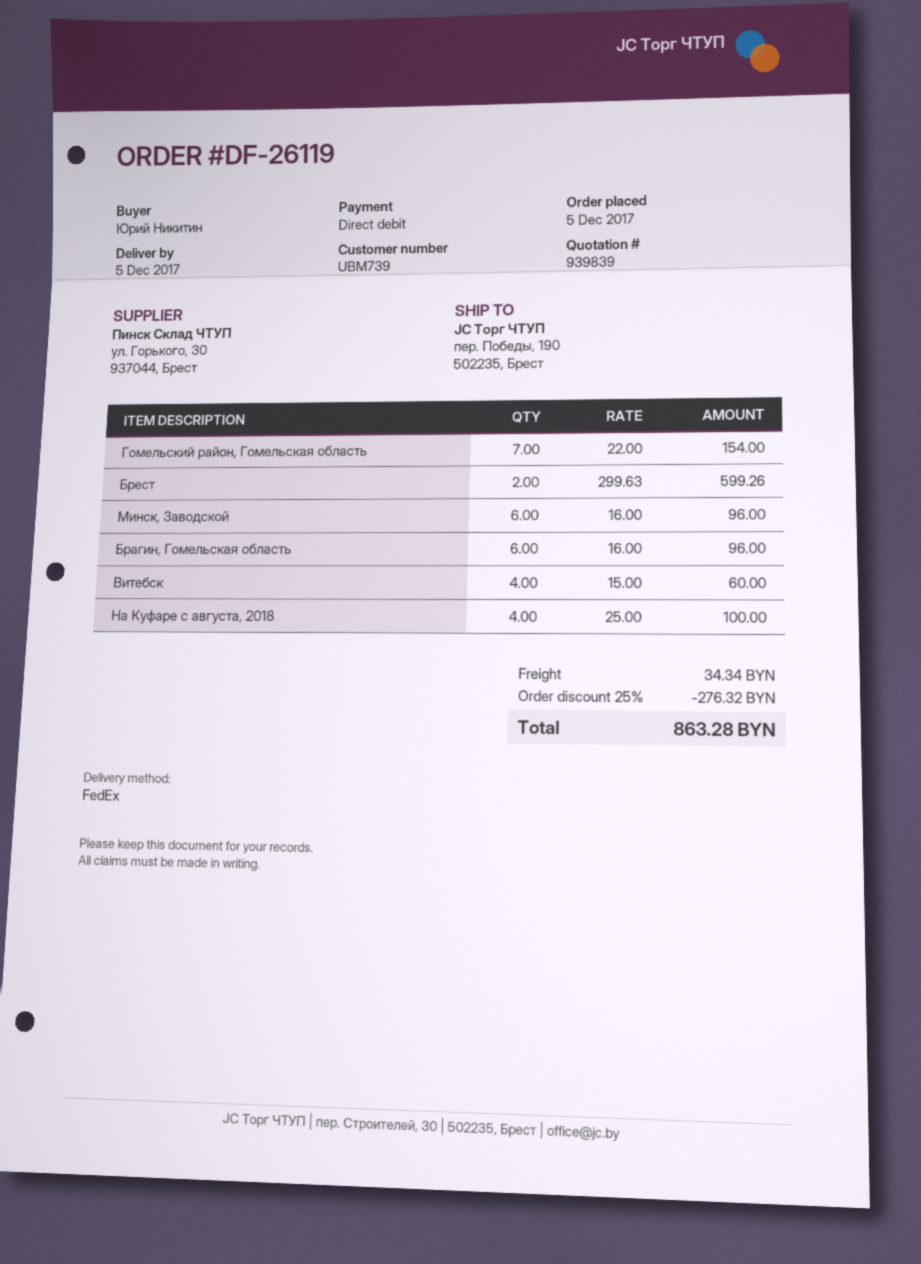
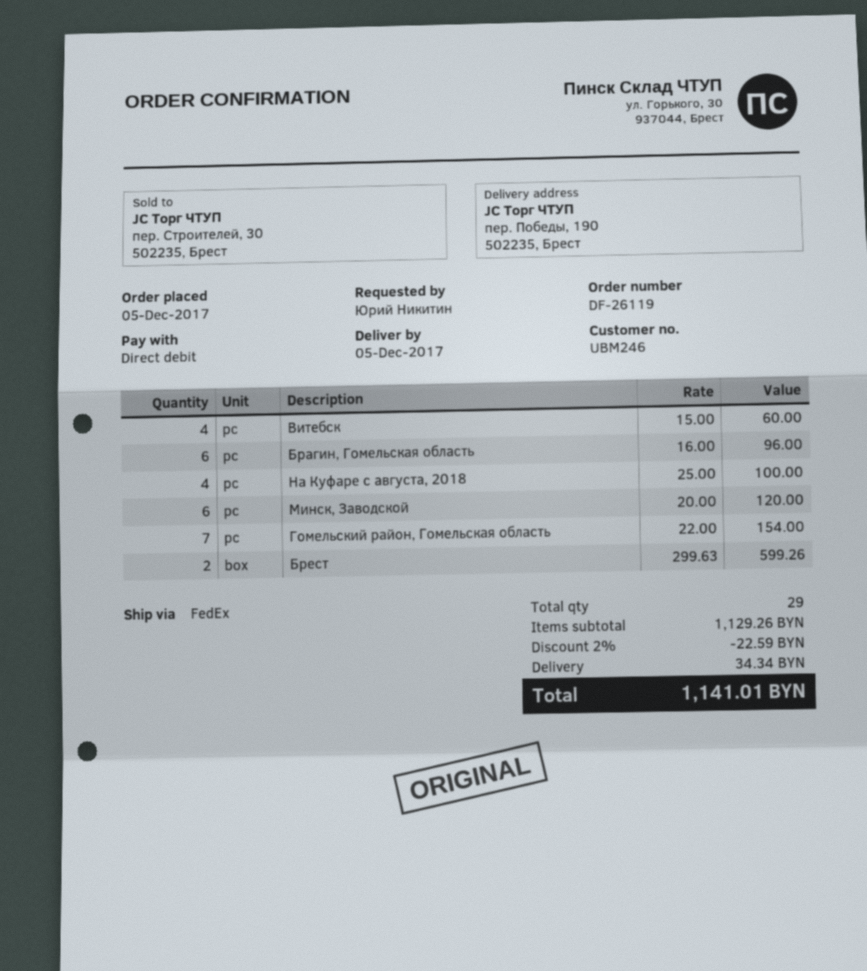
customer number: UBM739 -> UBM246
Минск, Заводской: 6 x 16.00 = 96.00 -> 6 x 20.00 = 120.00
discount: 25% = 276.32 -> 2% = 22.59
total: 863.28 -> 1141.01

